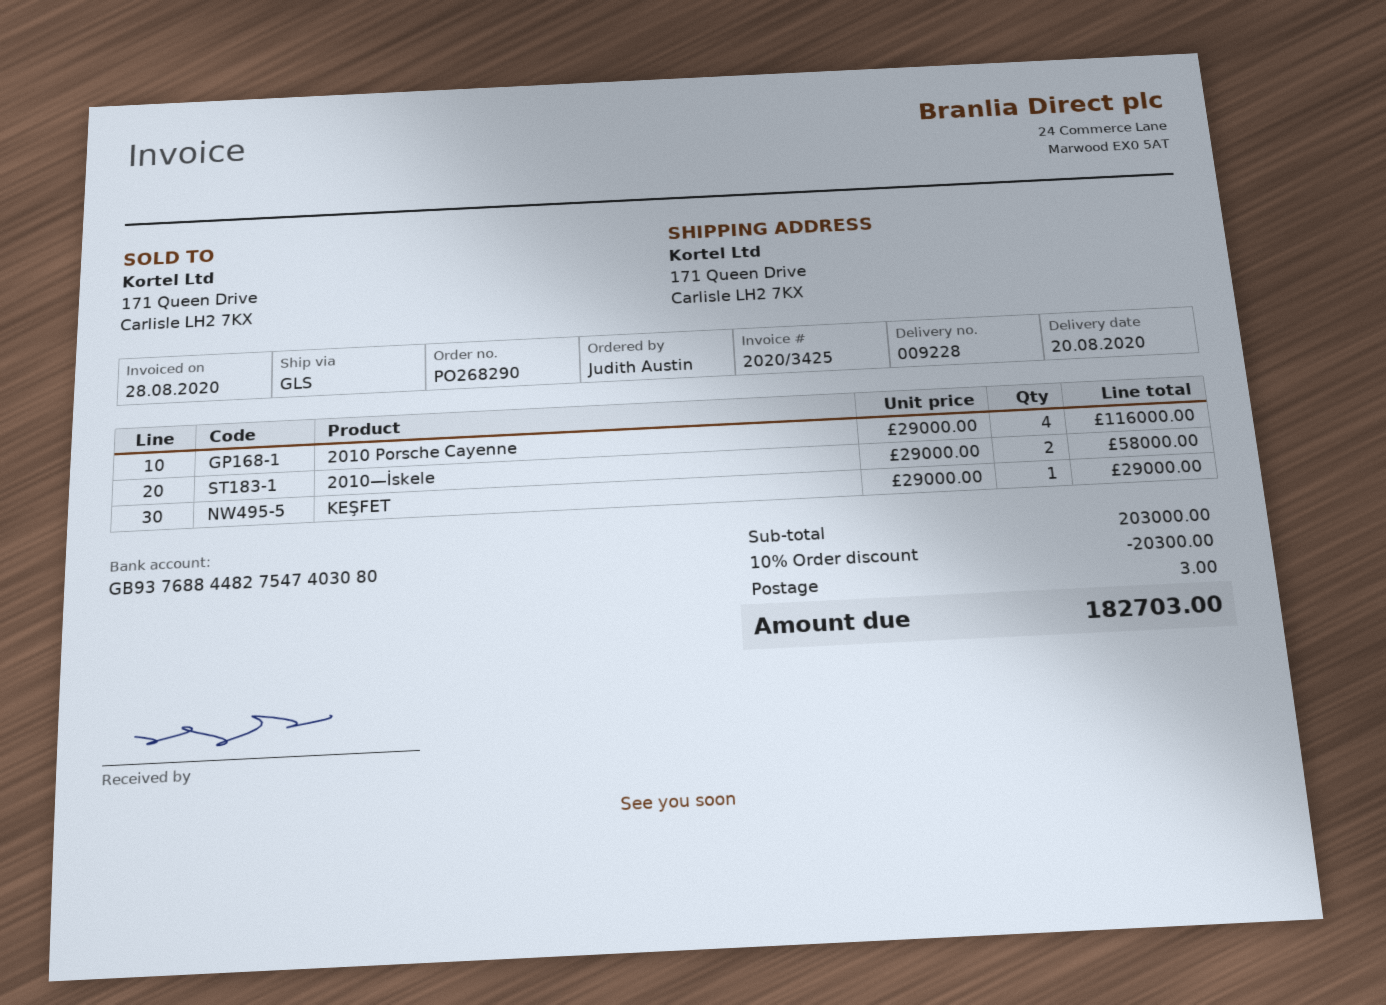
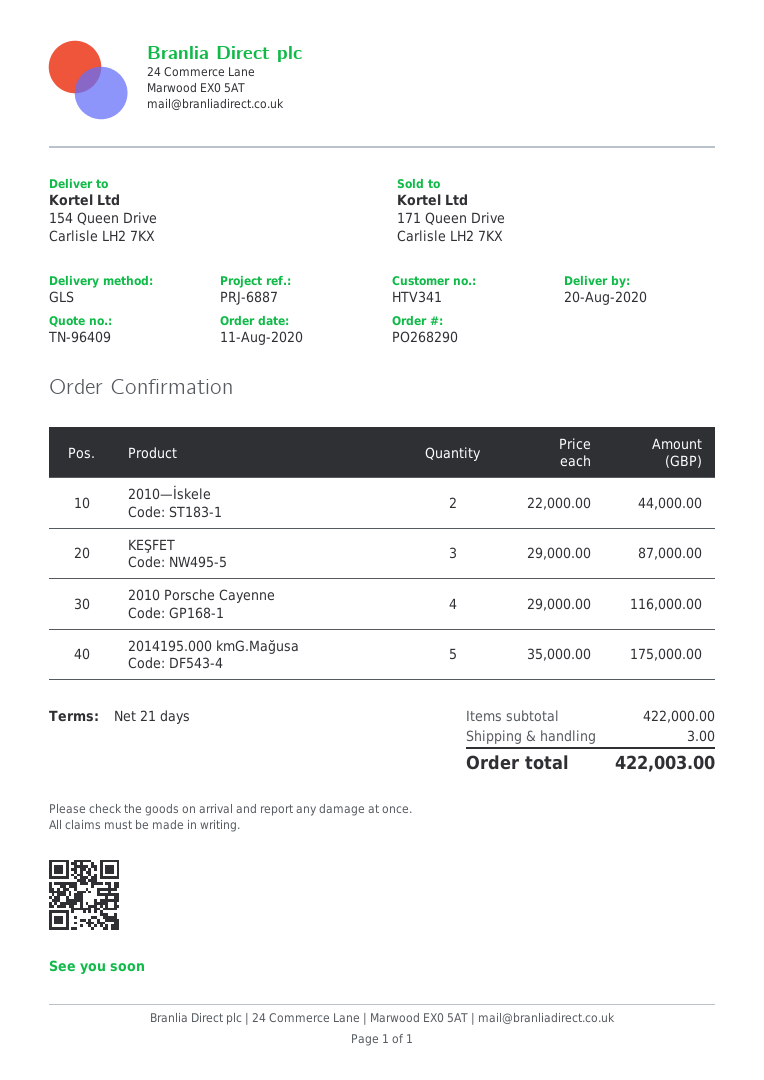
ship to: 171 Queen Drive, Carlisle LH2 7KX -> 154 Queen Drive, Carlisle LH2 7KX
2010—İskele: 2 x 29000.00 = 58000.00 -> 2 x 22000.00 = 44000.00
KEŞFET: 1 x 29000.00 = 29000.00 -> 3 x 29000.00 = 87000.00
2014195.000 kmG.Mağusa: none -> 5 x 35000.00 = 175000.00
subtotal: 203000.00 -> 422000.00
discount: 10% = 20300.00 -> none
total: 182703.00 -> 422003.00

